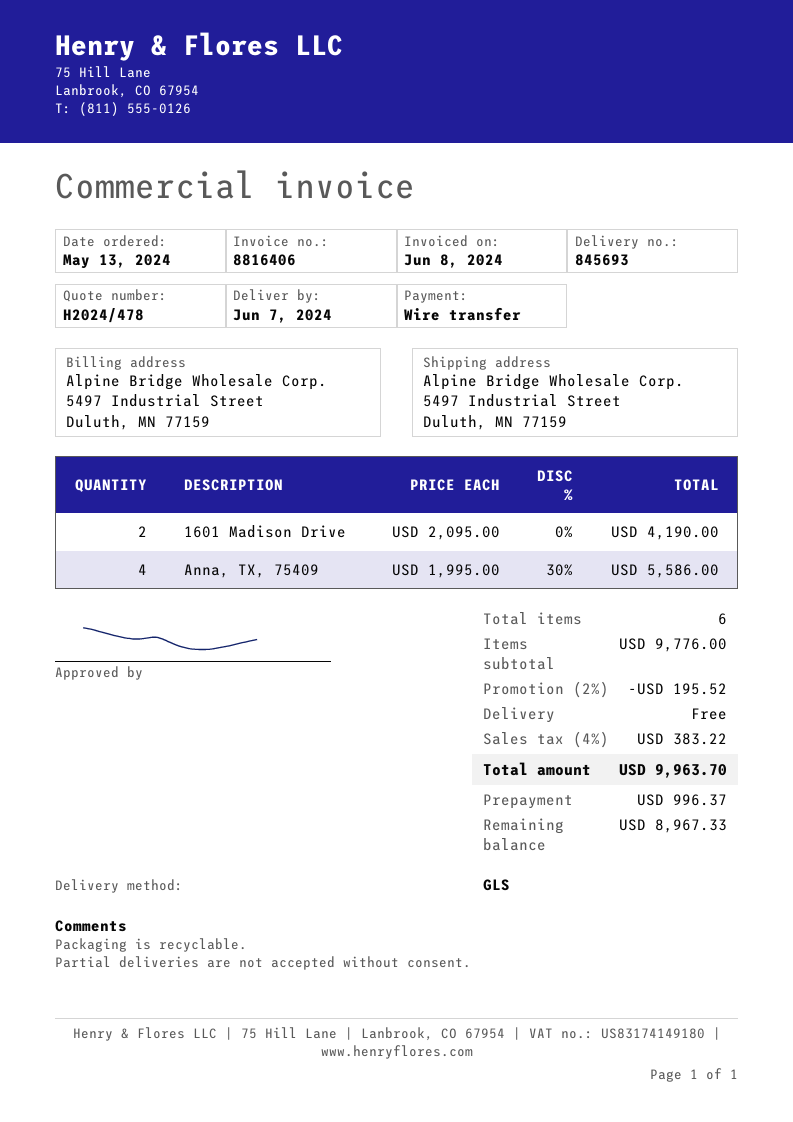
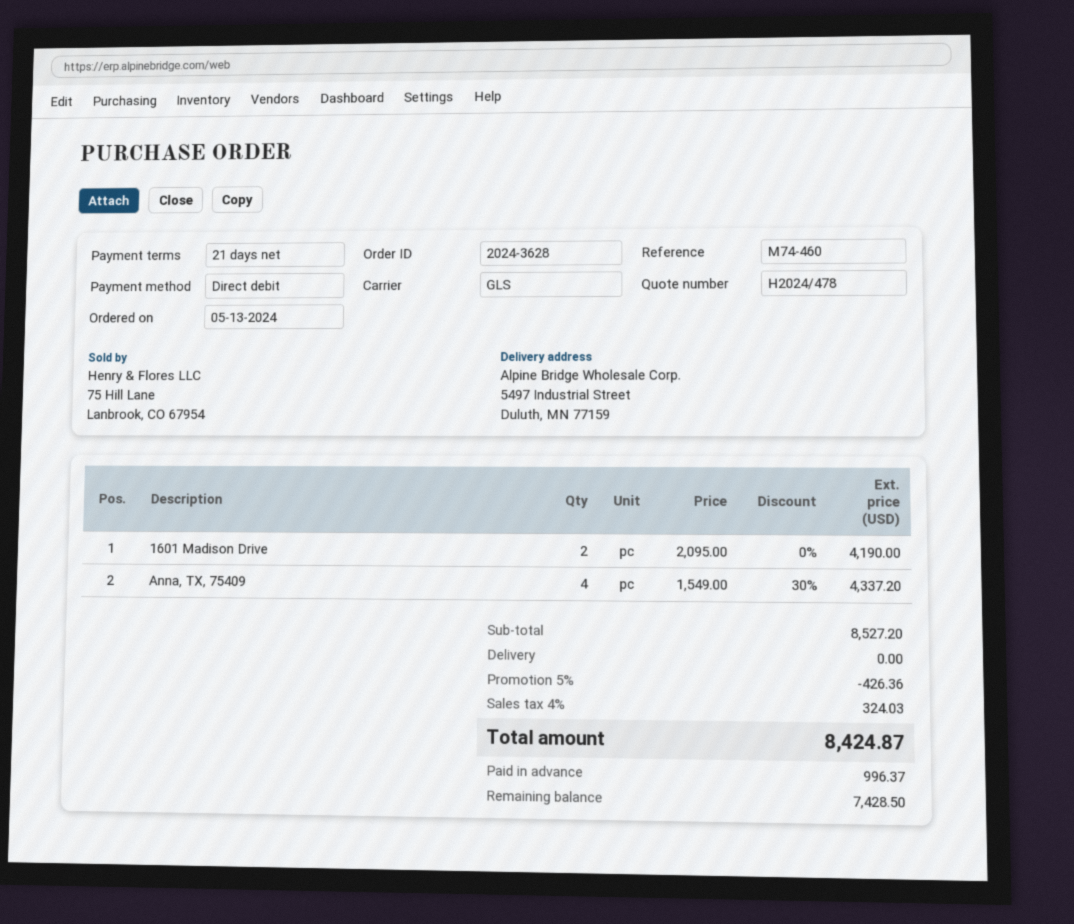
payment method: bank transfer -> direct debit
Anna, TX, 75409: 4 x 1995.00 - 30% = 5586.00 -> 4 x 1549.00 - 30% = 4337.20
subtotal: 9776.00 -> 8527.20
discount: 2% = 195.52 -> 5% = 426.36
tax: 4% = 383.22 -> 4% = 324.03
total: 9963.70 -> 8424.87
balance: 8967.33 -> 7428.50

